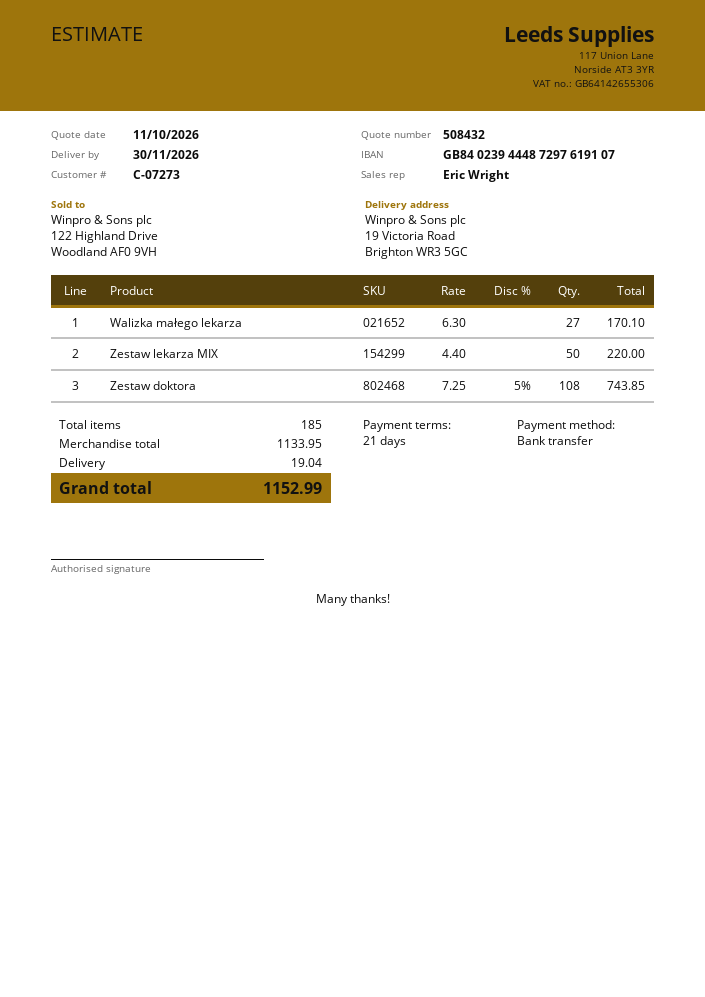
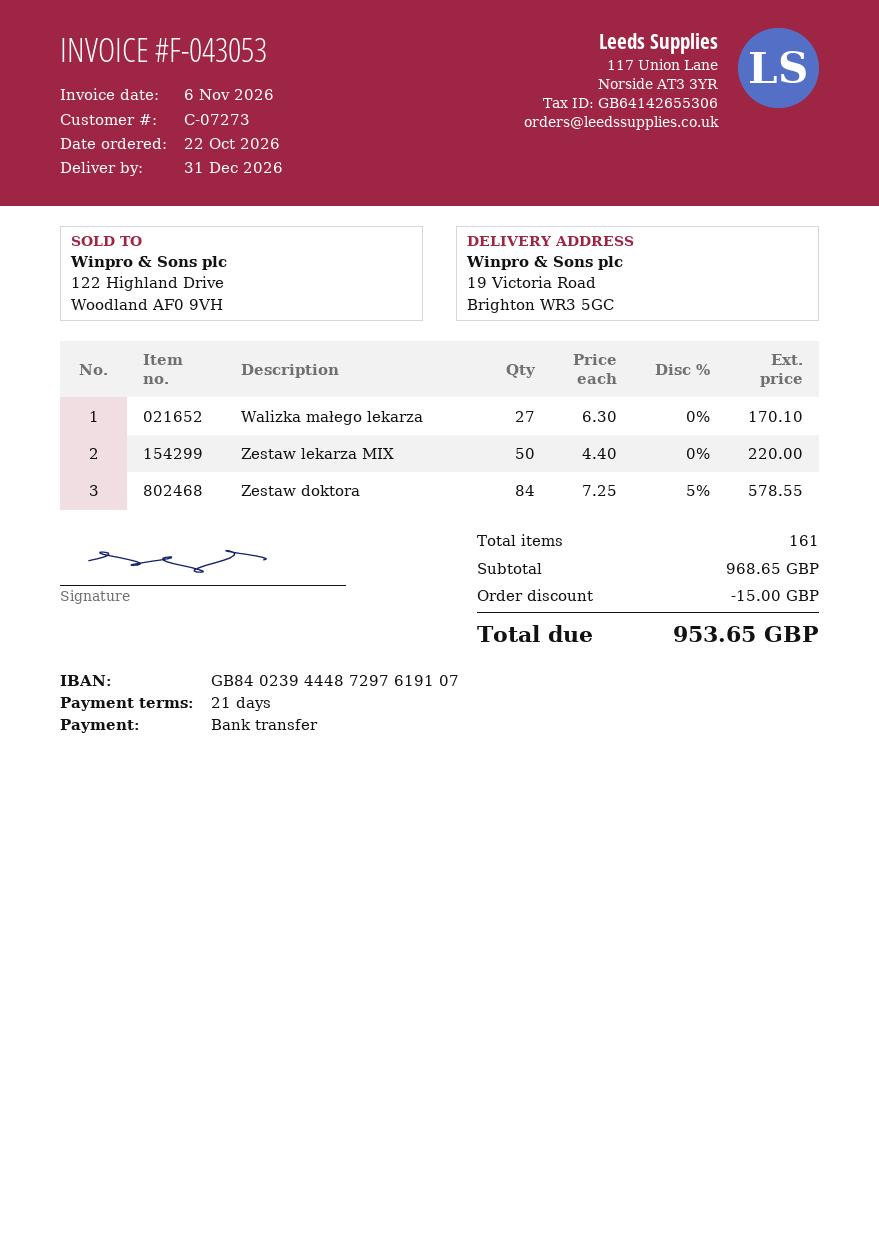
delivery date: 2026-11-30 -> 2026-12-31
Zestaw doktora: 108 x 7.25 - 5% = 743.85 -> 84 x 7.25 - 5% = 578.55
total quantity: 185 -> 161
subtotal: 1133.95 -> 968.65
discount: none -> 15.00
shipping: 19.04 -> none
total: 1152.99 -> 953.65

